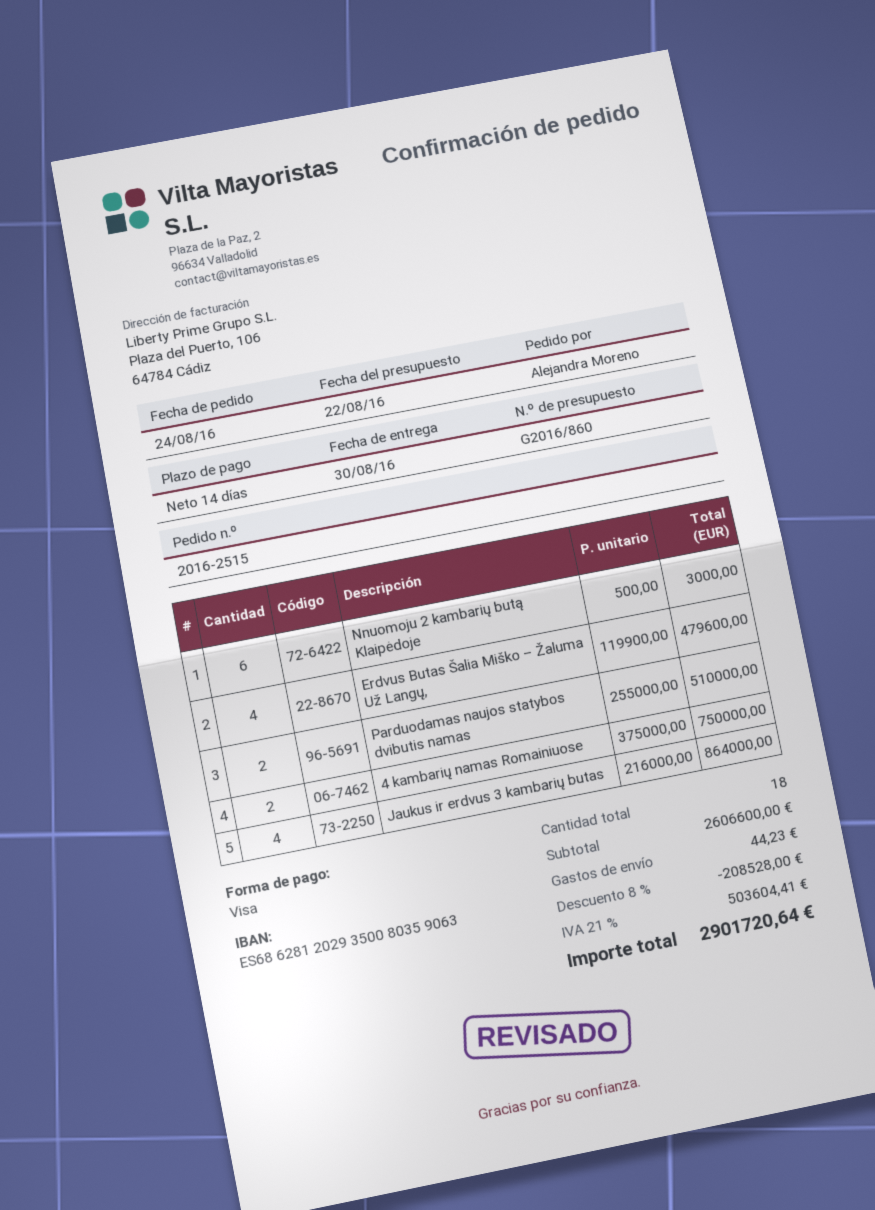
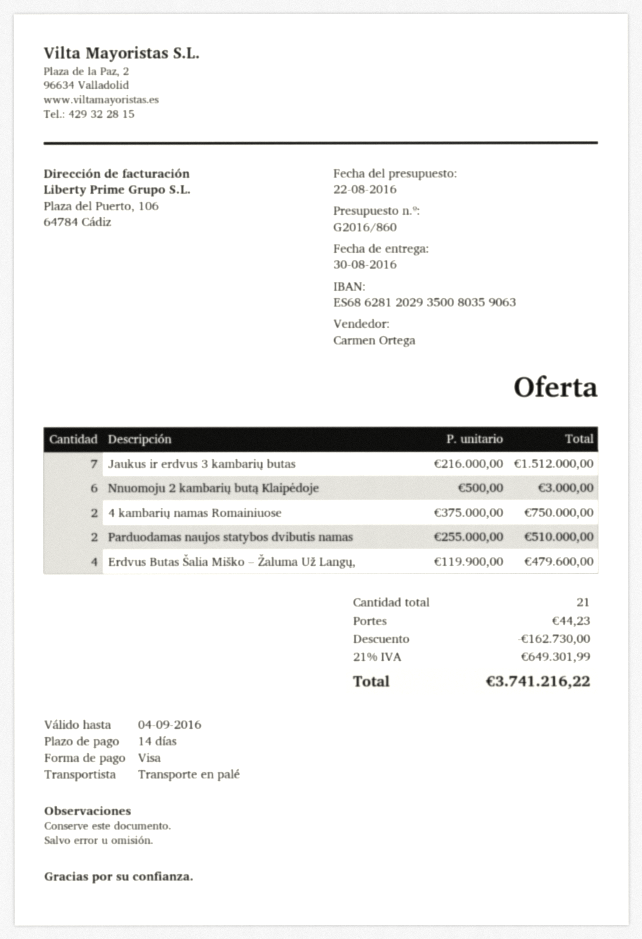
Jaukus ir erdvus 3 kambarių butas: 4 x 216000.00 = 864000.00 -> 7 x 216000.00 = 1512000.00
total quantity: 18 -> 21
discount: 208528.00 -> 162730.00
tax: 21% = 503604.41 -> 21% = 649301.99
total: 2901720.64 -> 3741216.22

